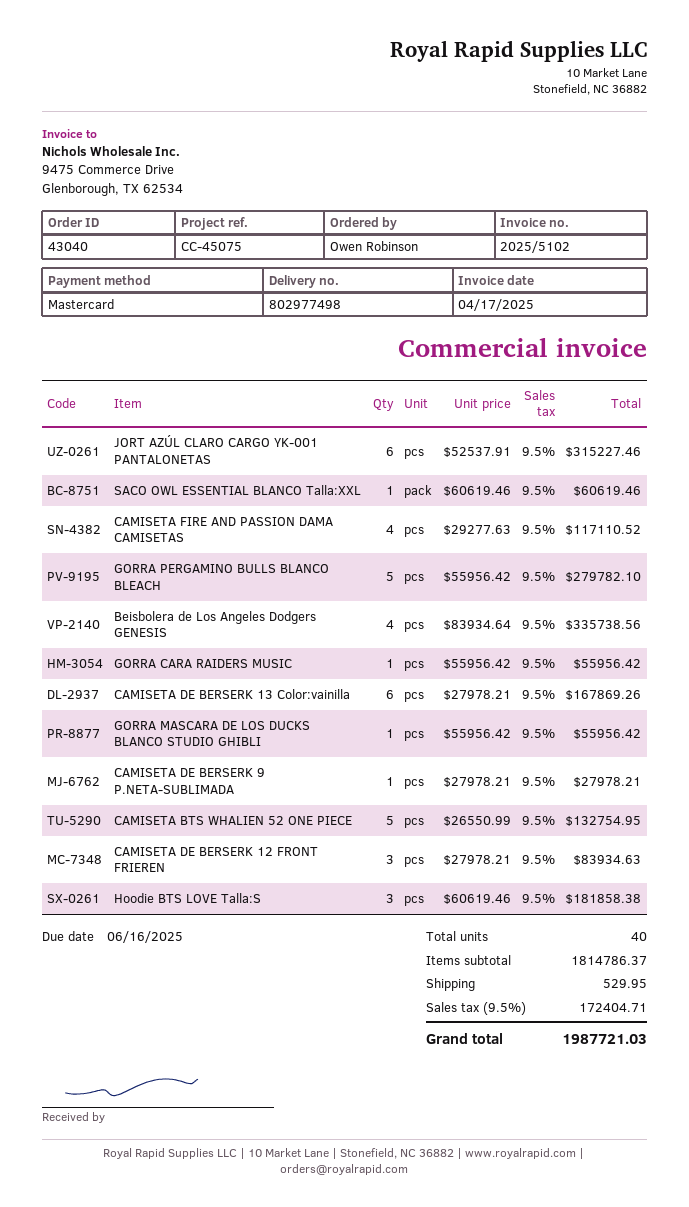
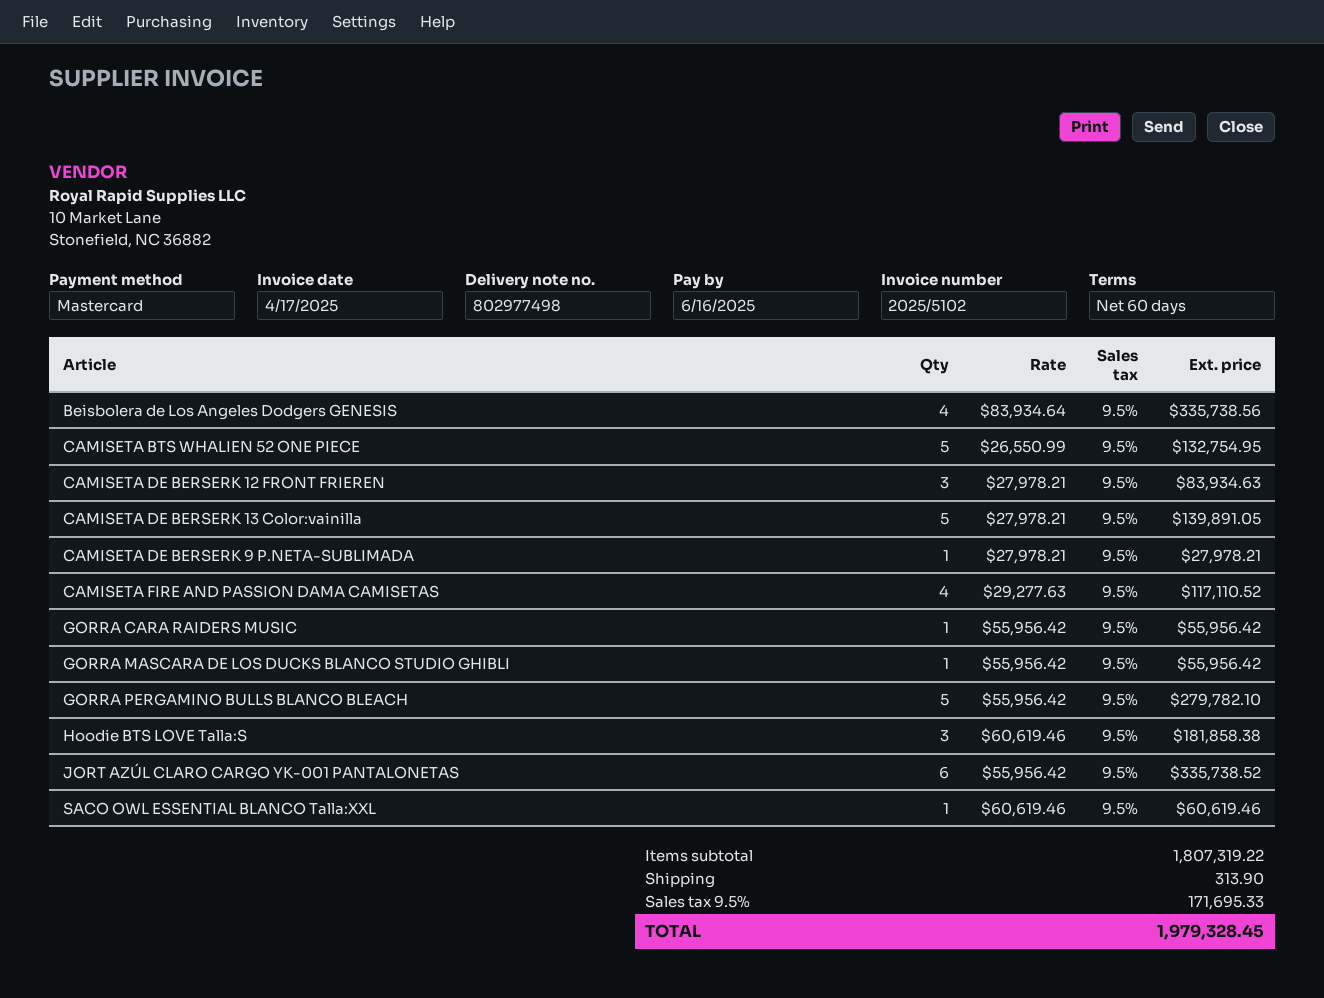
JORT AZÚL CLARO CARGO YK-001 PANTALONETAS: 6 x 52537.91 = 315227.46 -> 6 x 55956.42 = 335738.52
CAMISETA DE BERSERK 13 Color:vainilla: 6 x 27978.21 = 167869.26 -> 5 x 27978.21 = 139891.05
subtotal: 1814786.37 -> 1807319.22
shipping: 529.95 -> 313.90
tax: 9.5% = 172404.71 -> 9.5% = 171695.33
total: 1987721.03 -> 1979328.45

